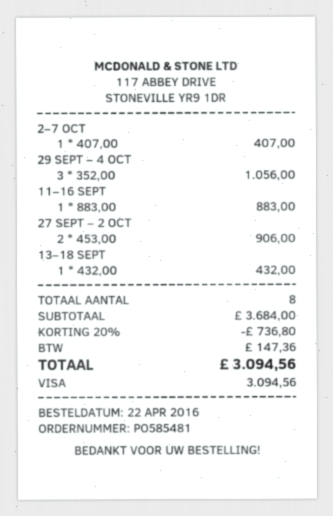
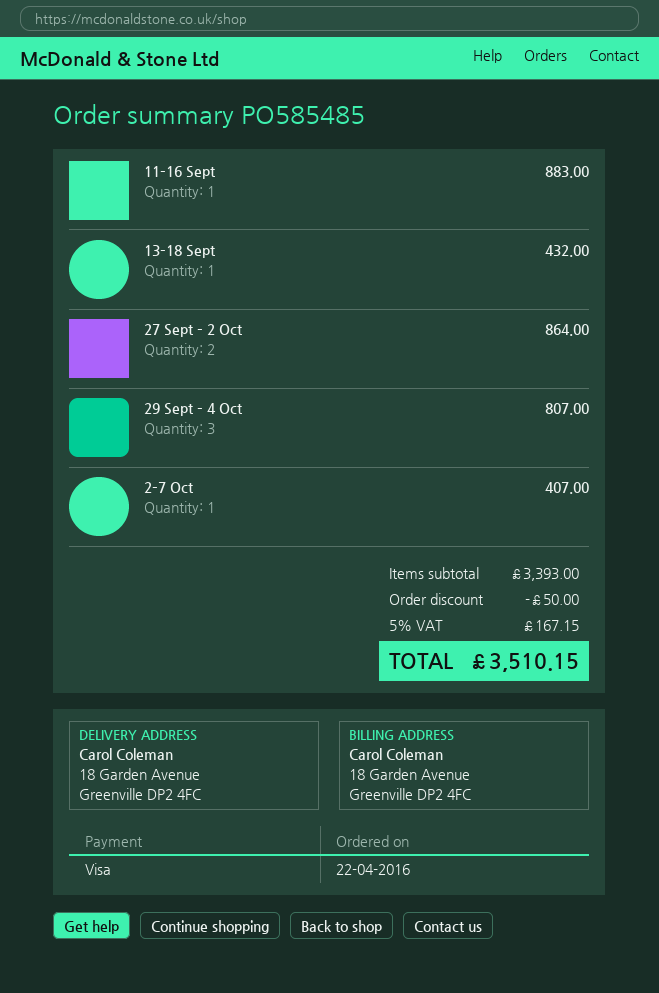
order number: PO585481 -> PO585485
29 SEPT – 4 OCT: 3 for 1056.00 -> 3 for 807.00
27 SEPT – 2 OCT: 2 for 906.00 -> 2 for 864.00
subtotal: 3684.00 -> 3393.00
discount: 736.80 -> 50.00
tax: 147.36 -> 167.15
total: 3094.56 -> 3510.15

